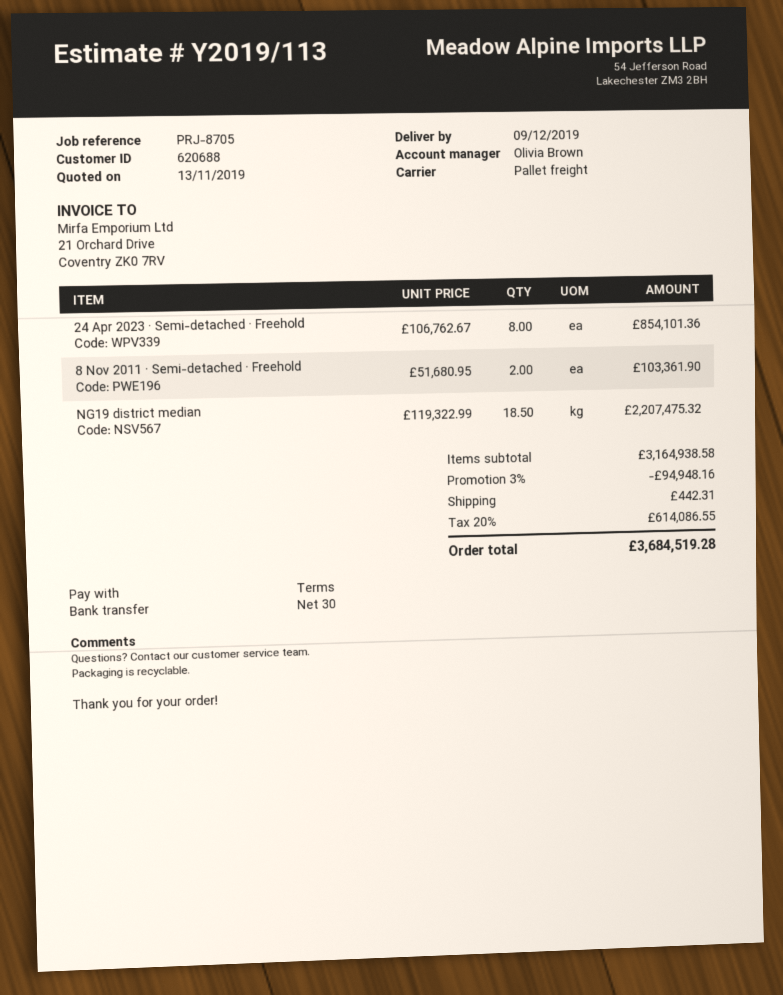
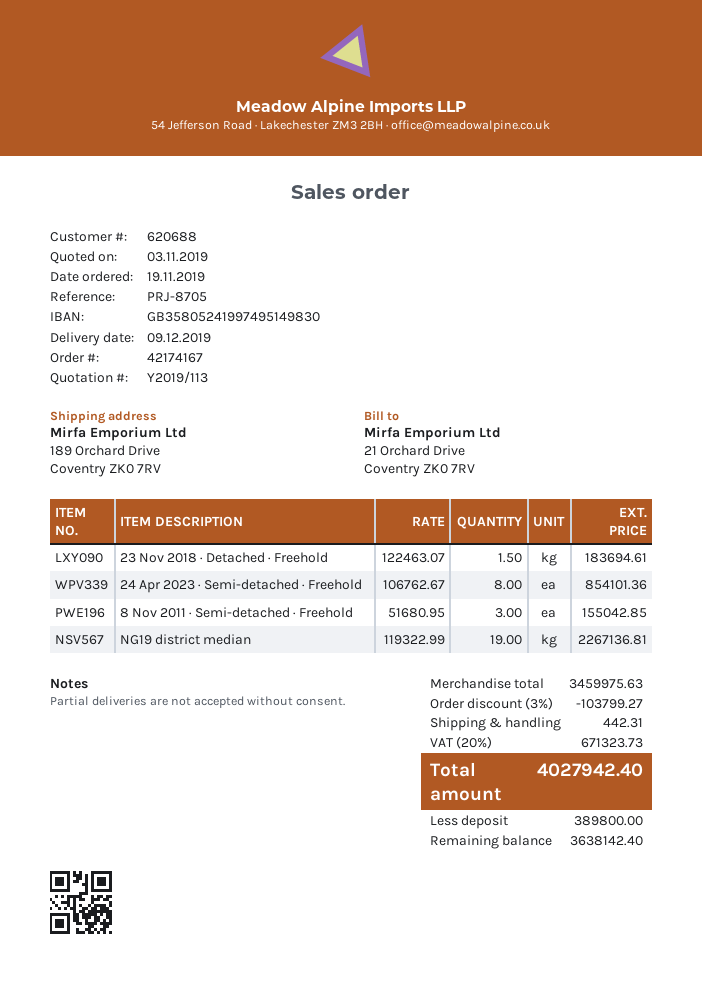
quote date: 2019-11-13 -> 2019-11-03
8 Nov 2011 · Semi-detached · Freehold: 2 x 51680.95 = 103361.90 -> 3 x 51680.95 = 155042.85
NG19 district median: 18.5 x 119322.99 = 2207475.32 -> 19 x 119322.99 = 2267136.81
23 Nov 2018 · Detached · Freehold: none -> 1.5 x 122463.07 = 183694.61
subtotal: 3164938.58 -> 3459975.63
discount: 3% = 94948.16 -> 3% = 103799.27
tax: 20% = 614086.55 -> 20% = 671323.73
total: 3684519.28 -> 4027942.40

